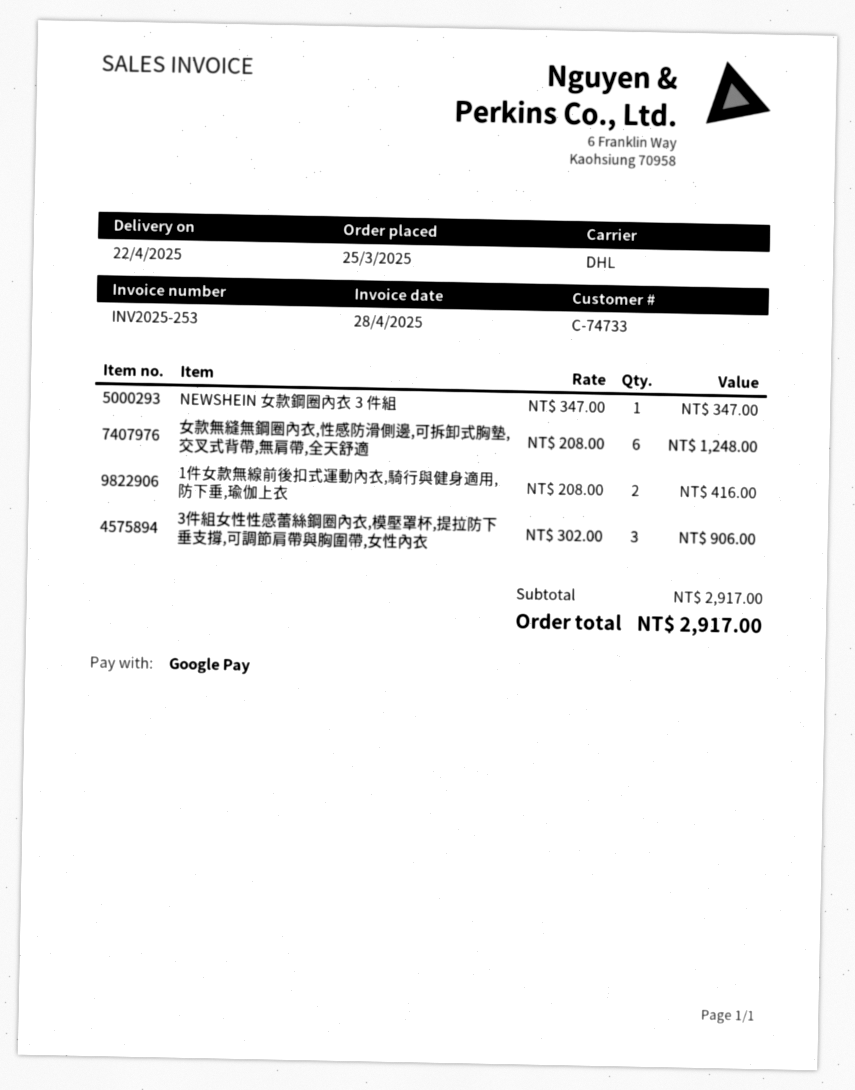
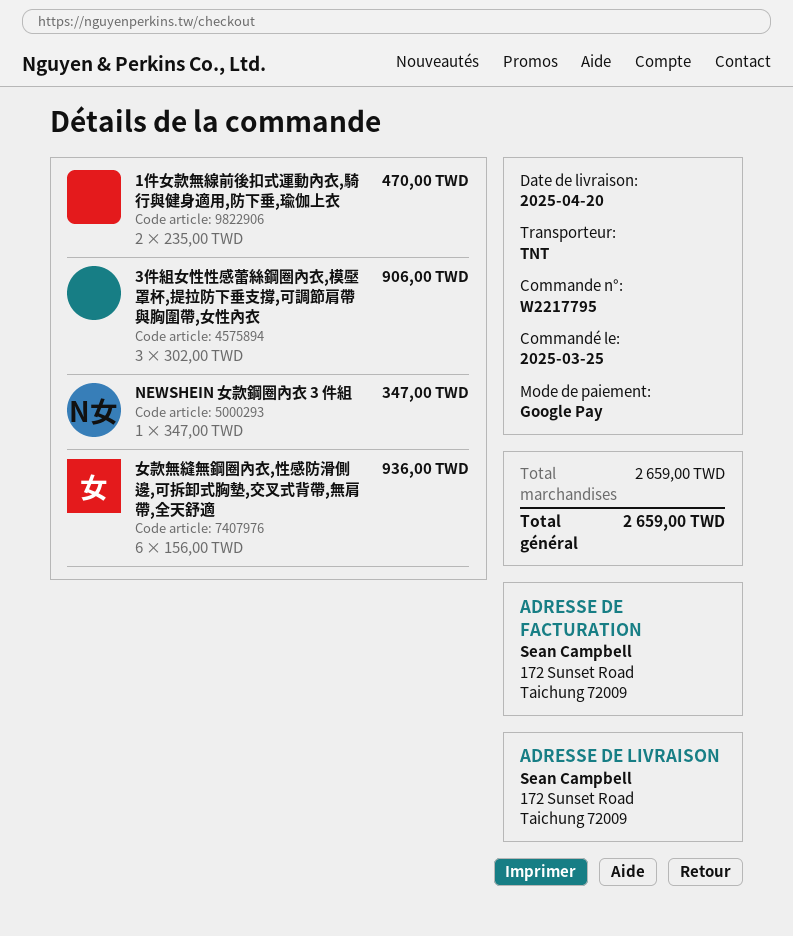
delivery date: 2025-04-22 -> 2025-04-20
shipping method: DHL -> TNT
女款無縫無鋼圈內衣,性感防滑側邊,可拆卸式胸墊,交叉式背帶,無肩帶,全天舒適: 6 x 208.00 = 1248.00 -> 6 x 156.00 = 936.00
1件女款無線前後扣式運動內衣,騎行與健身適用,防下垂,瑜伽上衣: 2 x 208.00 = 416.00 -> 2 x 235.00 = 470.00
subtotal: 2917.00 -> 2659.00
total: 2917.00 -> 2659.00

